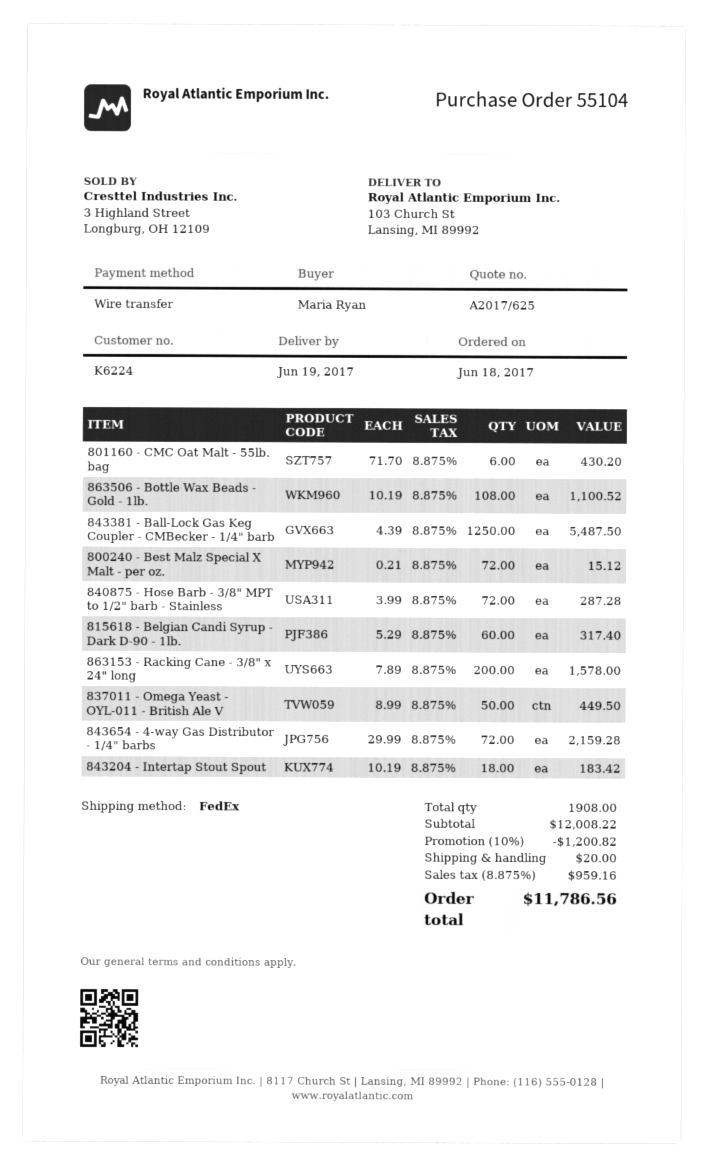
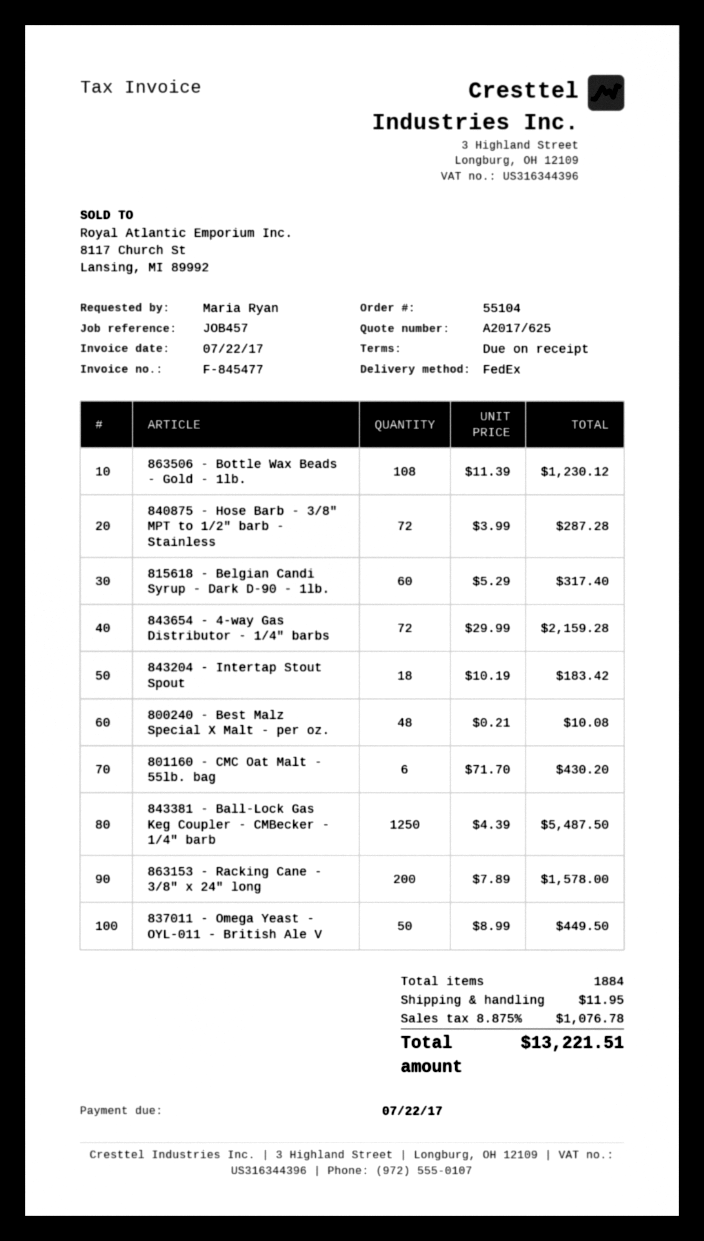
863506 - Bottle Wax Beads - Gold - 1lb.: 108 x 10.19 = 1100.52 -> 108 x 11.39 = 1230.12
800240 - Best Malz Special X Malt - per oz.: 72 x 0.21 = 15.12 -> 48 x 0.21 = 10.08
total quantity: 1908 -> 1884
discount: 10% = 1200.82 -> none
shipping: 20.00 -> 11.95
tax: 8.875% = 959.16 -> 8.875% = 1076.78
total: 11786.56 -> 13221.51

